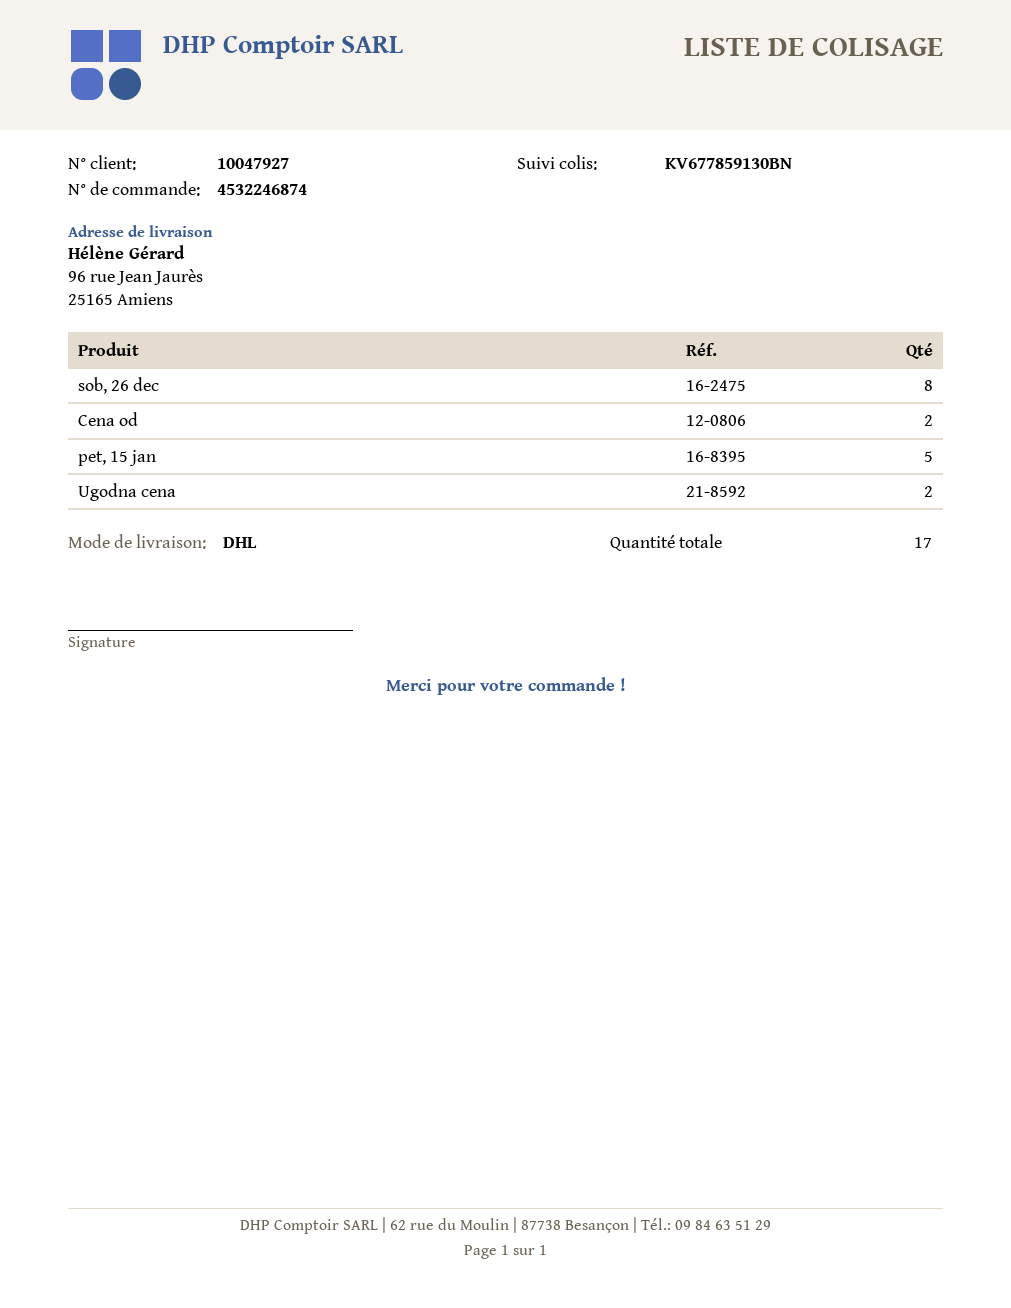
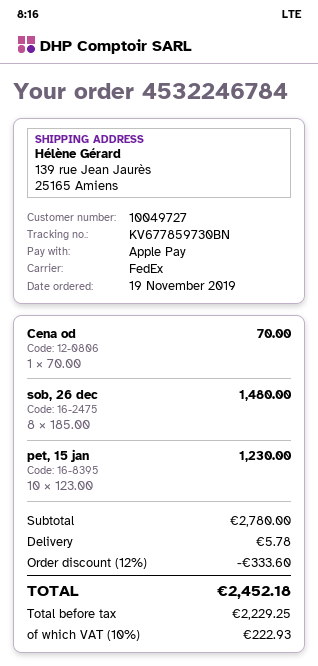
order number: 4532246874 -> 4532246784
customer number: 10047927 -> 10049727
shipping method: DHL -> FedEx
tracking number: KV677859130BN -> KV677859730BN
ship to: 96 rue Jean Jaurès, 25165 Amiens -> 139 rue Jean Jaurès, 25165 Amiens
Cena od: 2 -> 1
pet, 15 jan: 5 -> 10
Ugodna cena: 2 -> none

